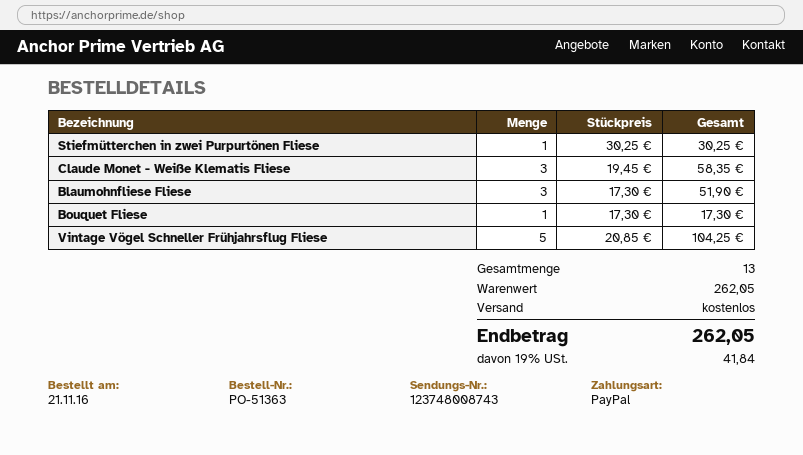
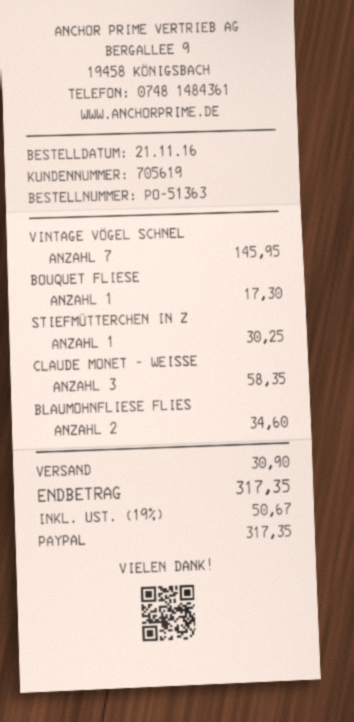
Blaumohnfliese Fliese: 3 for 51.90 -> 2 for 34.60
Vintage Vögel Schneller Frühjahrsflug Fliese: 5 for 104.25 -> 7 for 145.95
shipping: 0.00 -> 30.90
tax: 19% = 41.84 -> 19% = 50.67
total: 262.05 -> 317.35

